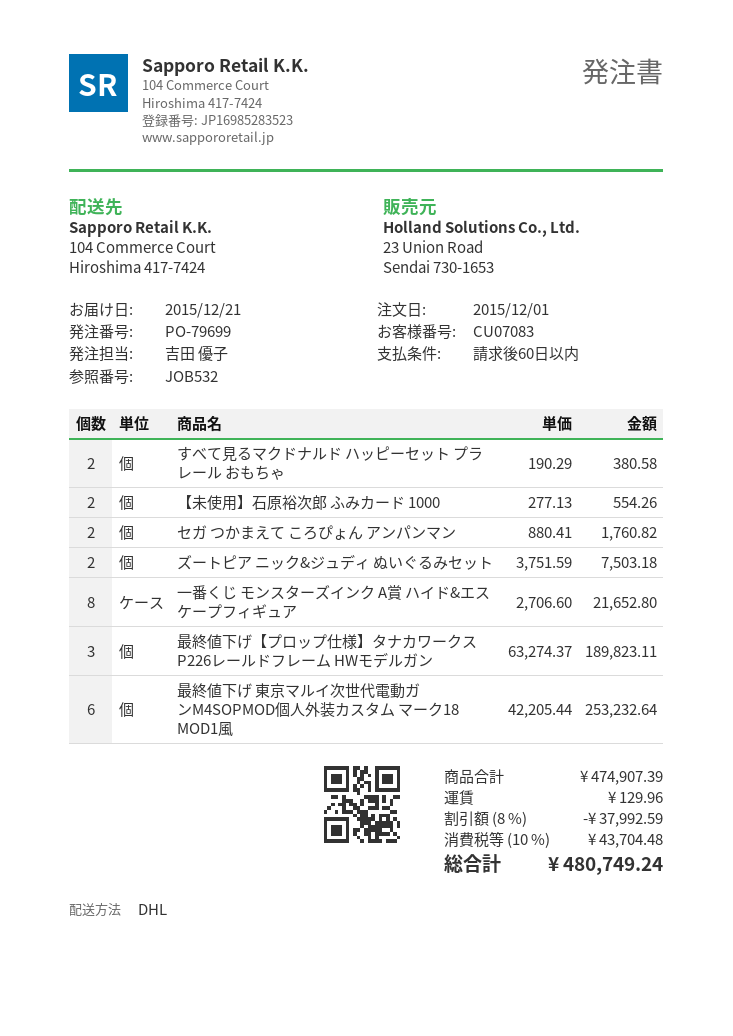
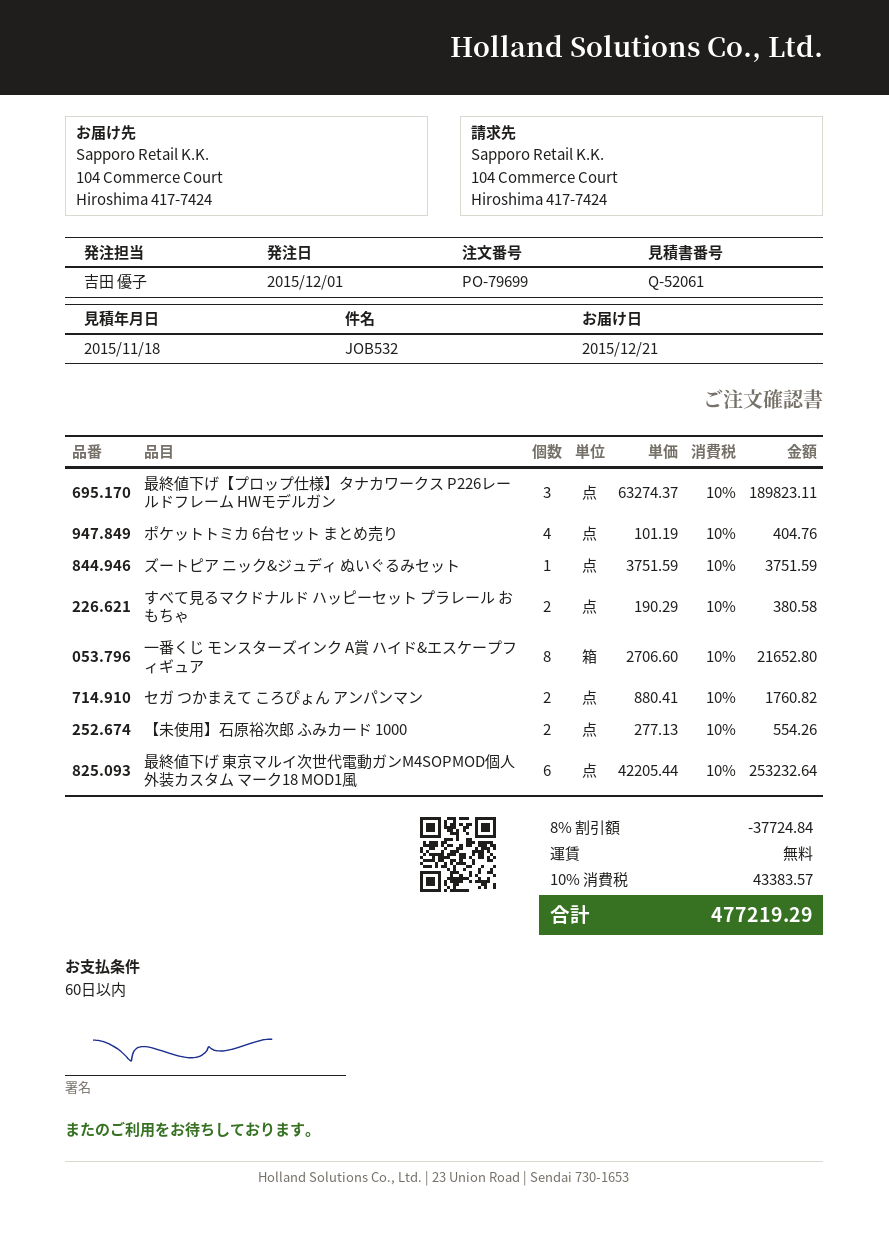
ズートピア ニック&ジュディ ぬいぐるみセット: 2 x 3751.59 = 7503.18 -> 1 x 3751.59 = 3751.59
ポケットトミカ 6台セット まとめ売り: none -> 4 x 101.19 = 404.76
discount: 8% = 37992.59 -> 8% = 37724.84
shipping: 129.96 -> 0.00
tax: 10% = 43704.48 -> 10% = 43383.57
total: 480749.24 -> 477219.29

